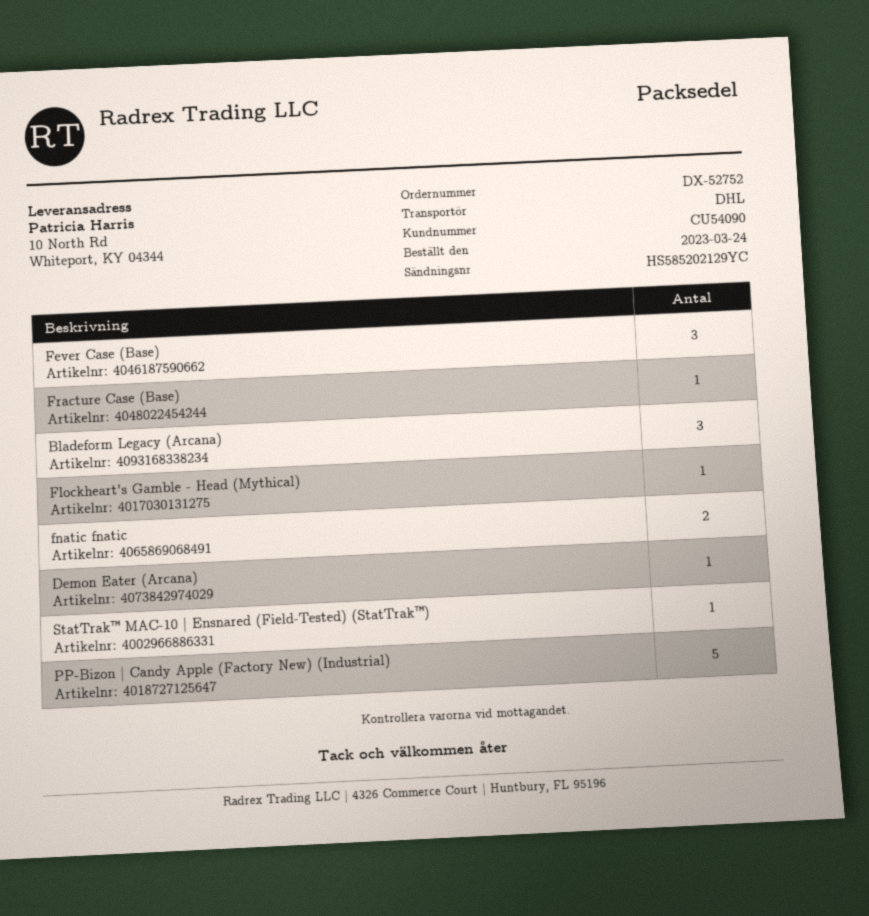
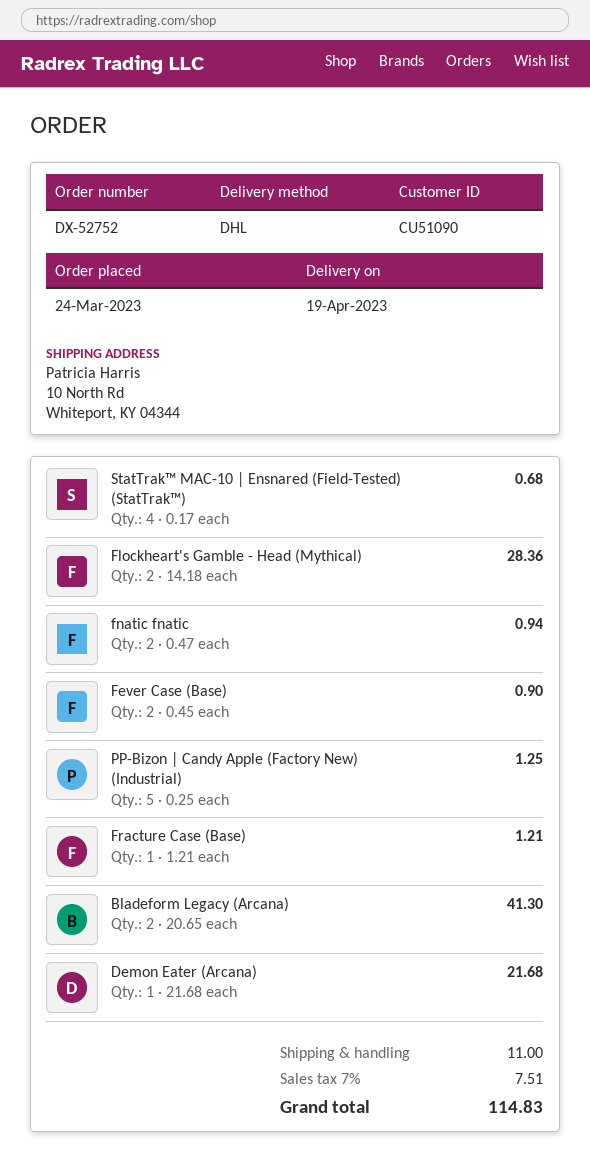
customer number: CU54090 -> CU51090
Fever Case (Base): 3 -> 2
Bladeform Legacy (Arcana): 3 -> 2
Flockheart's Gamble - Head (Mythical): 1 -> 2
StatTrak™ MAC-10 | Ensnared (Field-Tested) (StatTrak™): 1 -> 4

